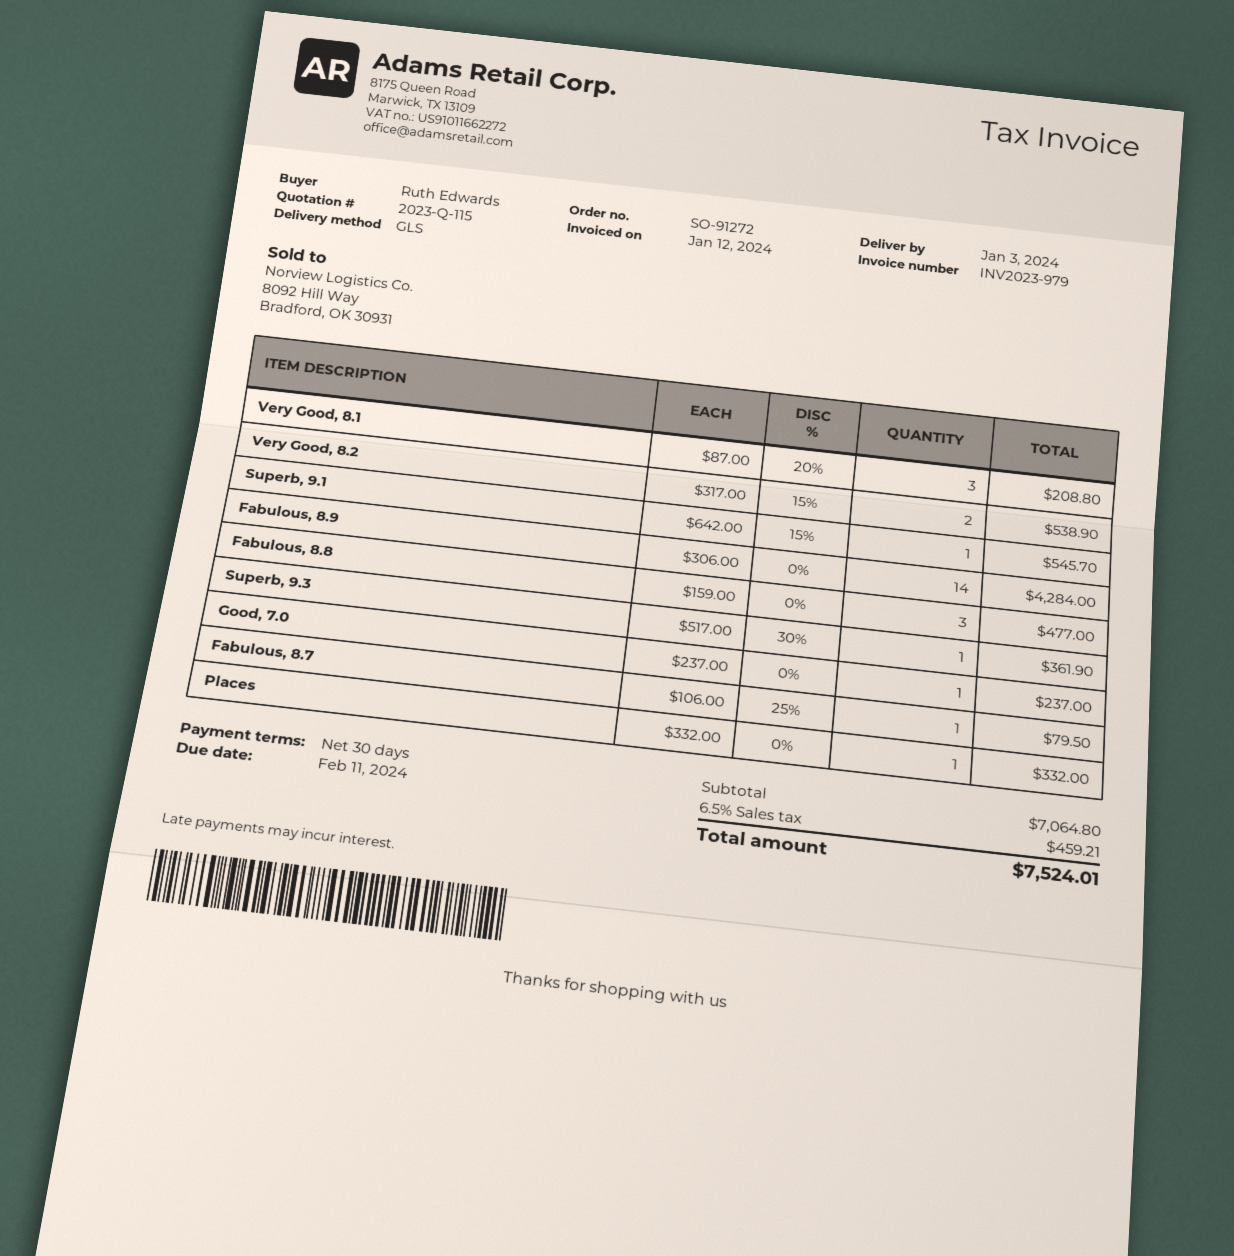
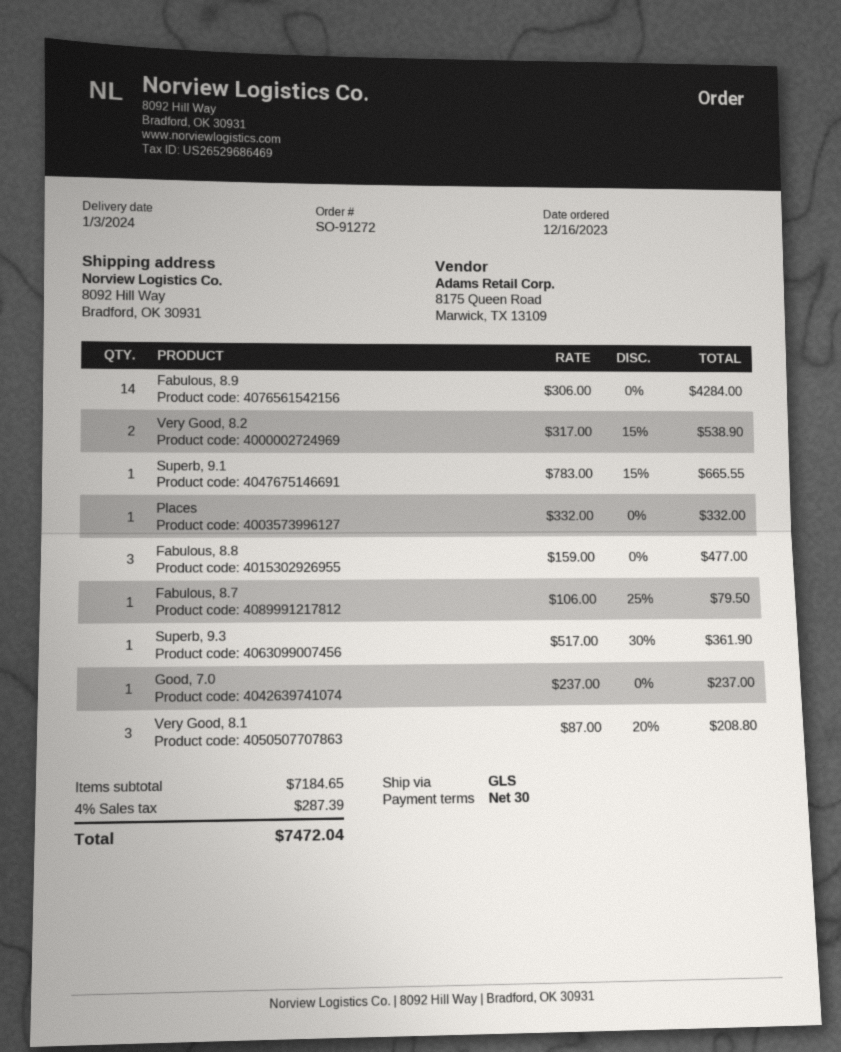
Superb, 9.1: 1 x 642.00 - 15% = 545.70 -> 1 x 783.00 - 15% = 665.55
subtotal: 7064.80 -> 7184.65
tax: 6.5% = 459.21 -> 4% = 287.39
total: 7524.01 -> 7472.04

